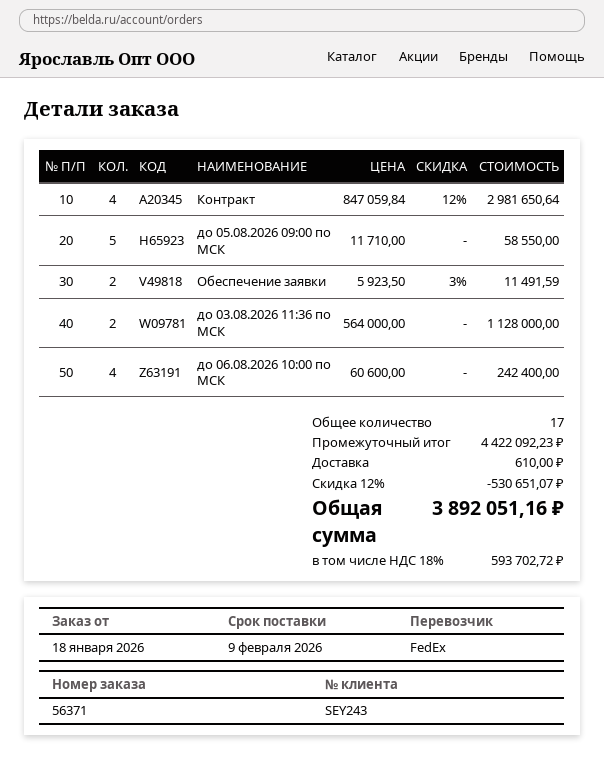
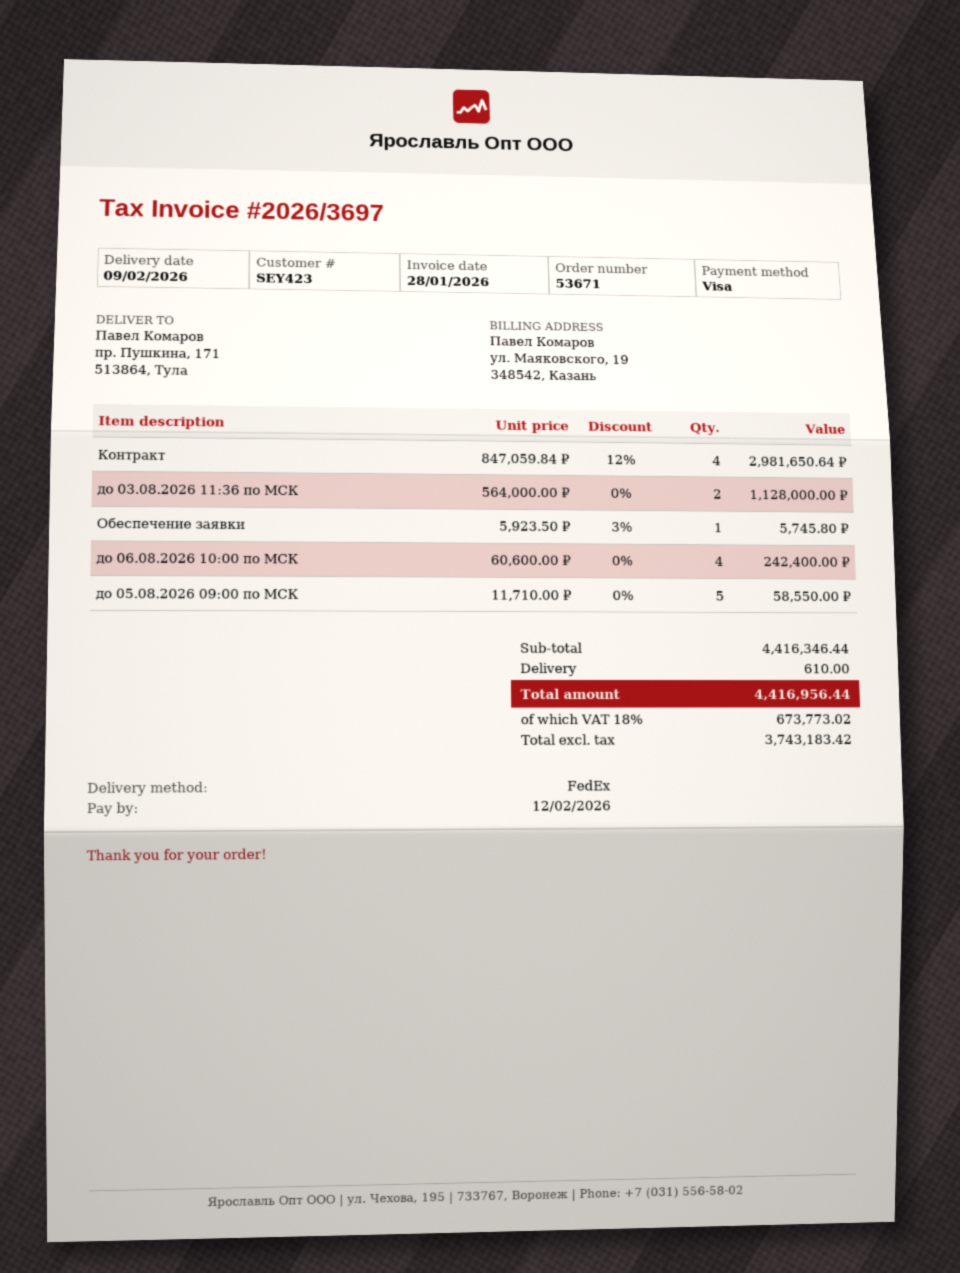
order number: 56371 -> 53671
customer number: SEY243 -> SEY423
Обеспечение заявки: 2 x 5923.50 - 3% = 11491.59 -> 1 x 5923.50 - 3% = 5745.80
subtotal: 4422092.23 -> 4416346.44
discount: 12% = 530651.07 -> none
tax: 18% = 593702.72 -> 18% = 673773.02
total: 3892051.16 -> 4416956.44

